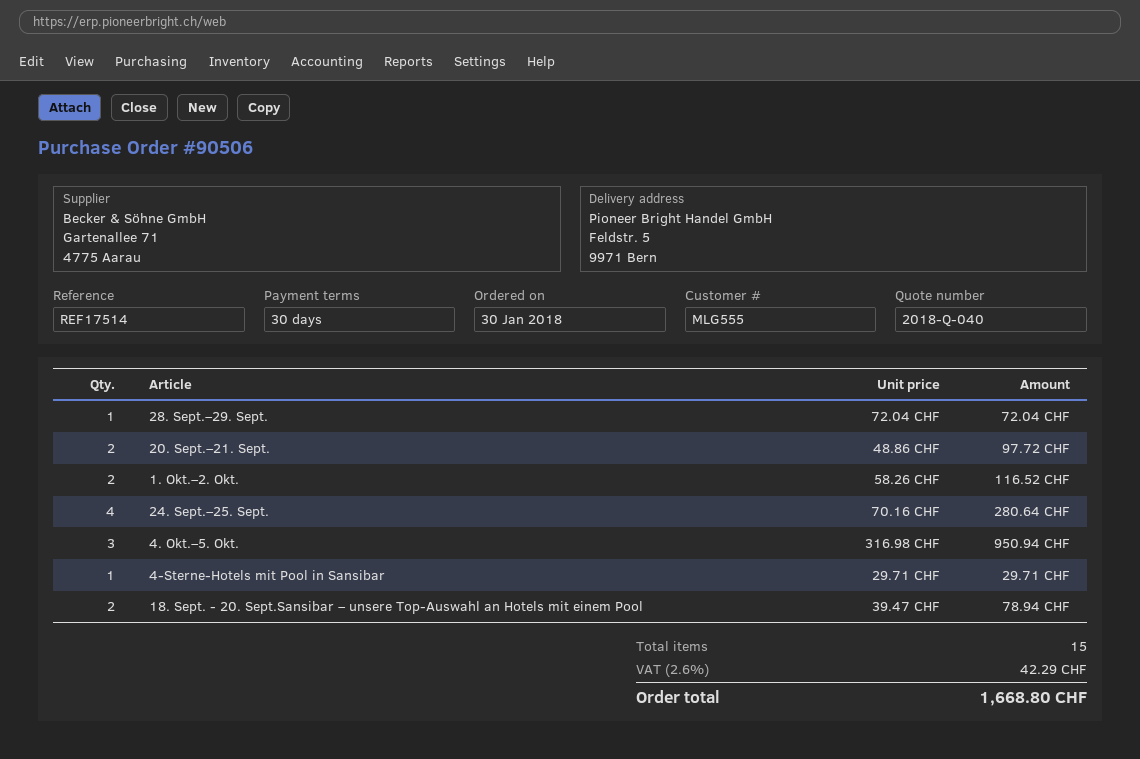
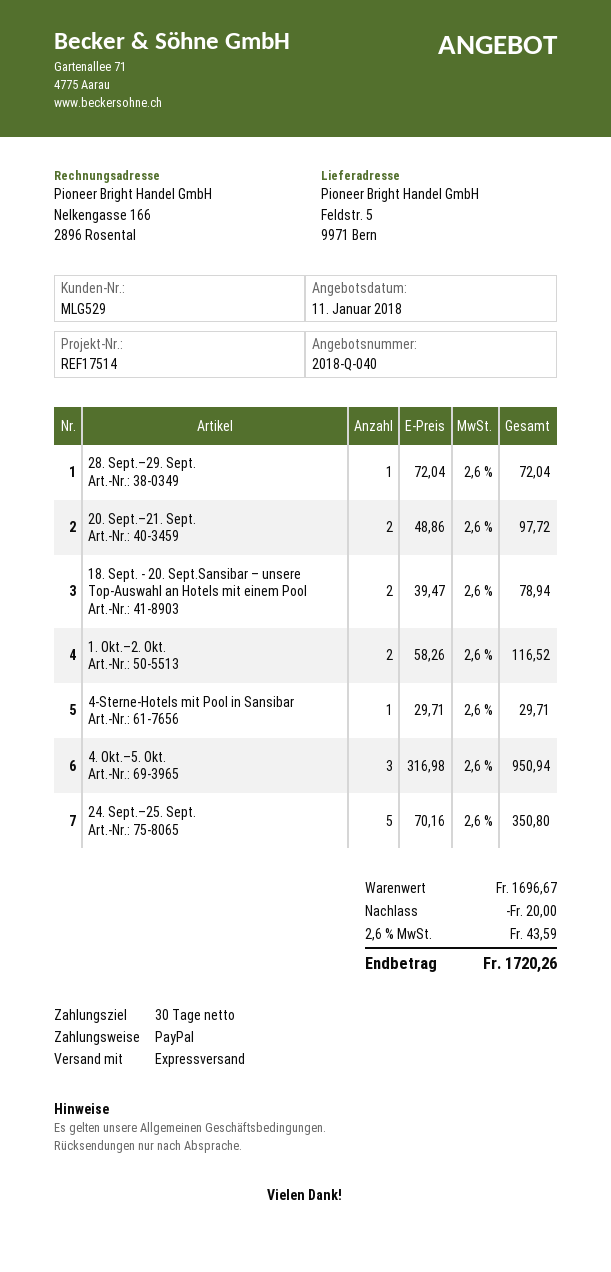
customer number: MLG555 -> MLG529
24. Sept.–25. Sept.: 4 x 70.16 = 280.64 -> 5 x 70.16 = 350.80
discount: none -> 20.00
tax: 2.6% = 42.29 -> 2.6% = 43.59
total: 1668.80 -> 1720.26

